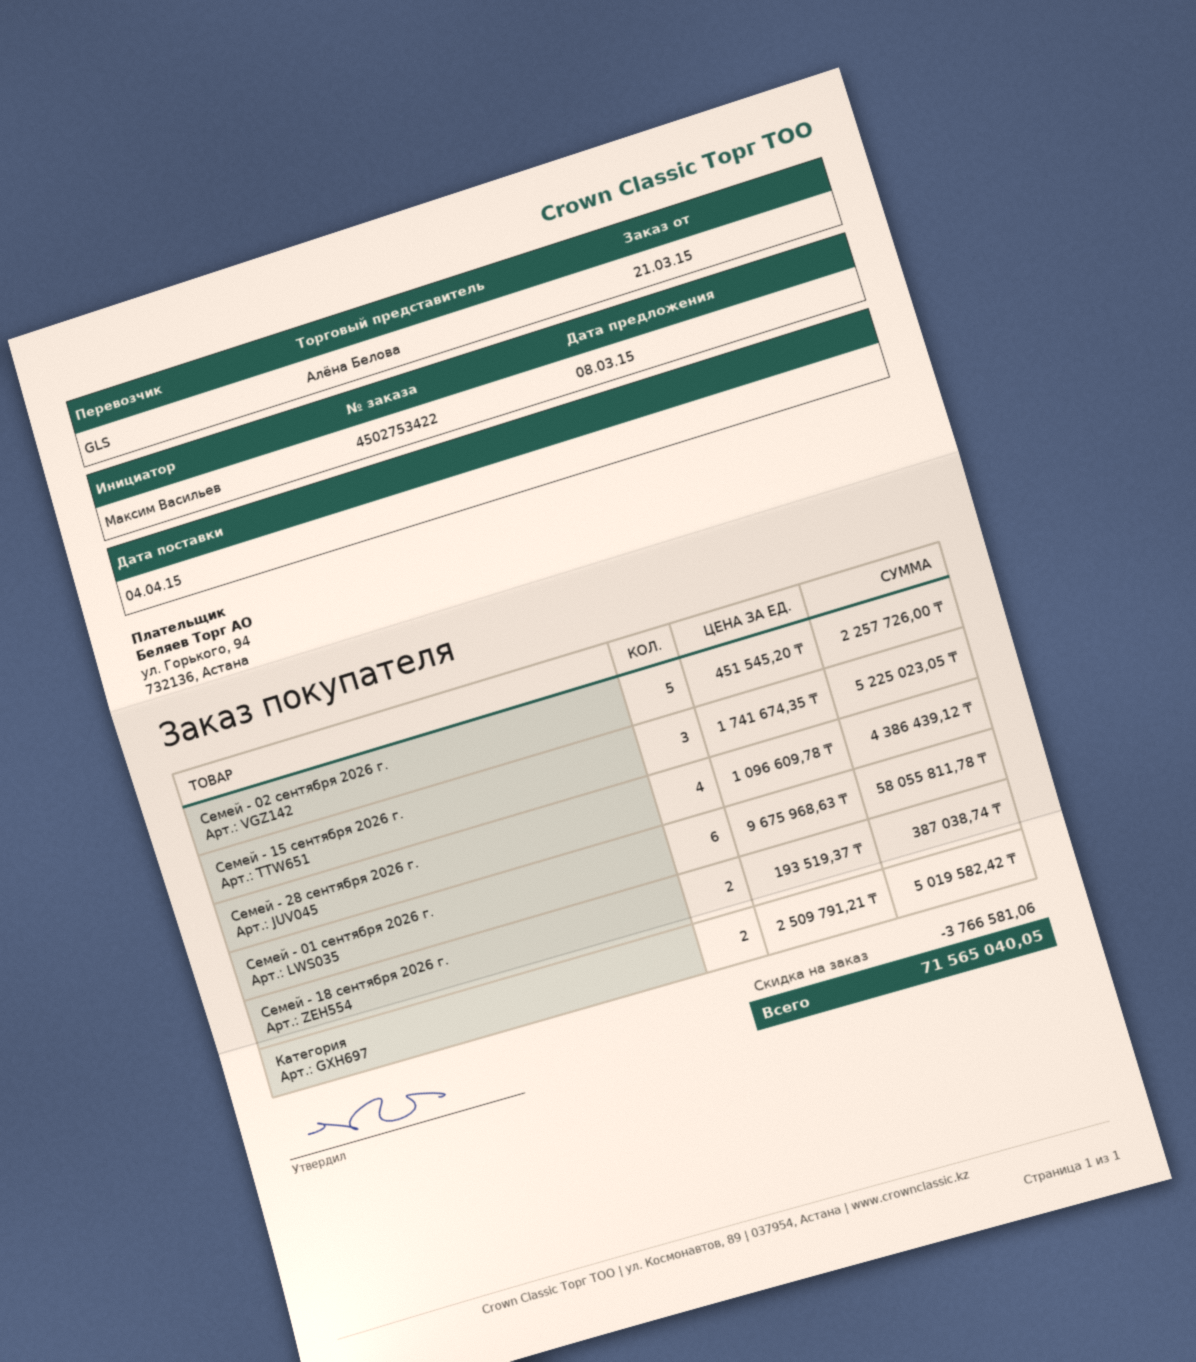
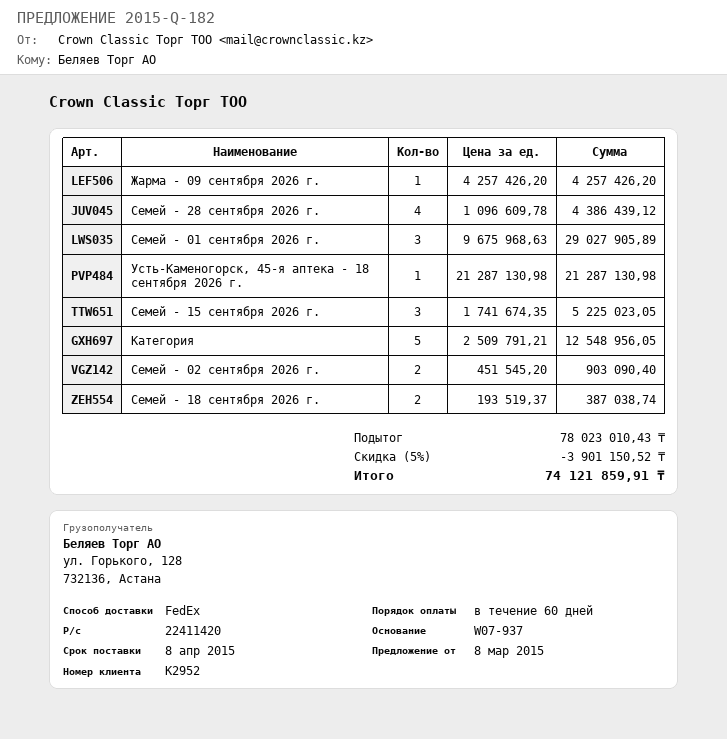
delivery date: 2015-04-04 -> 2015-04-08
shipping method: GLS -> FedEx
Семей - 02 сентября 2026 г.: 5 x 451545.20 = 2257726.00 -> 2 x 451545.20 = 903090.40
Семей - 01 сентября 2026 г.: 6 x 9675968.63 = 58055811.78 -> 3 x 9675968.63 = 29027905.89
Категория: 2 x 2509791.21 = 5019582.42 -> 5 x 2509791.21 = 12548956.05
Жарма - 09 сентября 2026 г.: none -> 1 x 4257426.20 = 4257426.20
Усть-Каменогорск, 45-я аптека - 18 сентября 2026 г.: none -> 1 x 21287130.98 = 21287130.98
discount: 3766581.06 -> 3901150.52
total: 71565040.05 -> 74121859.91

